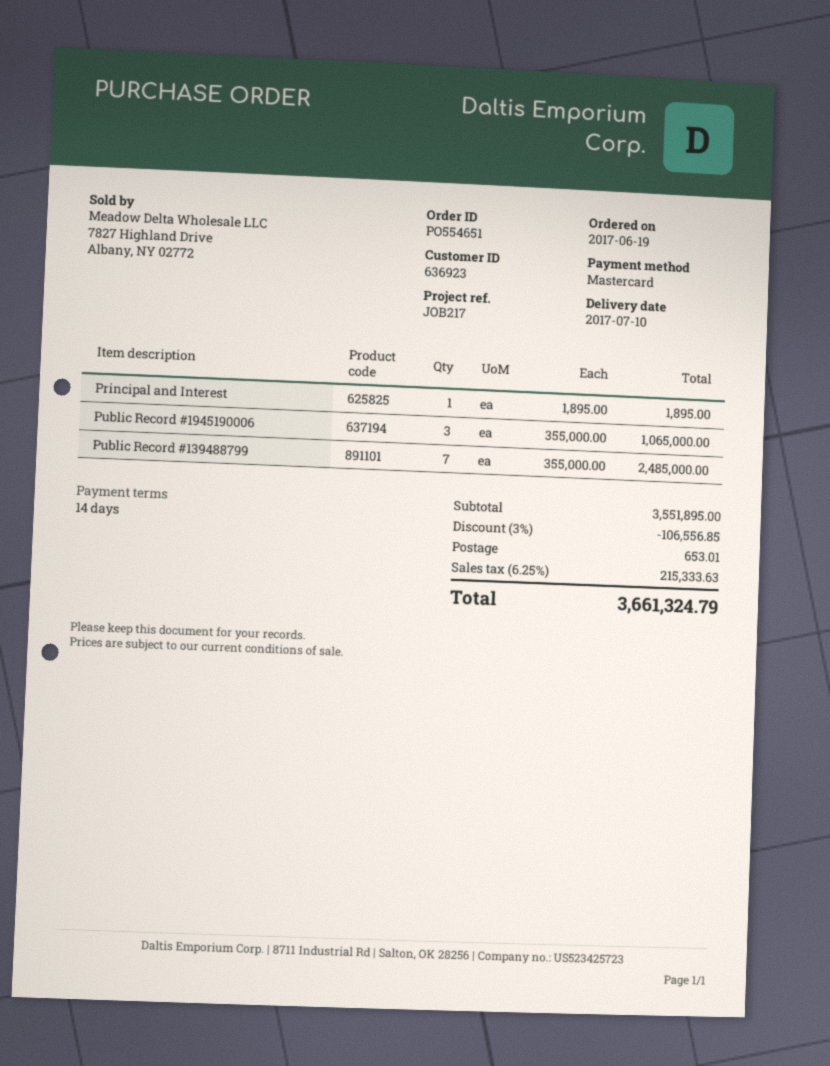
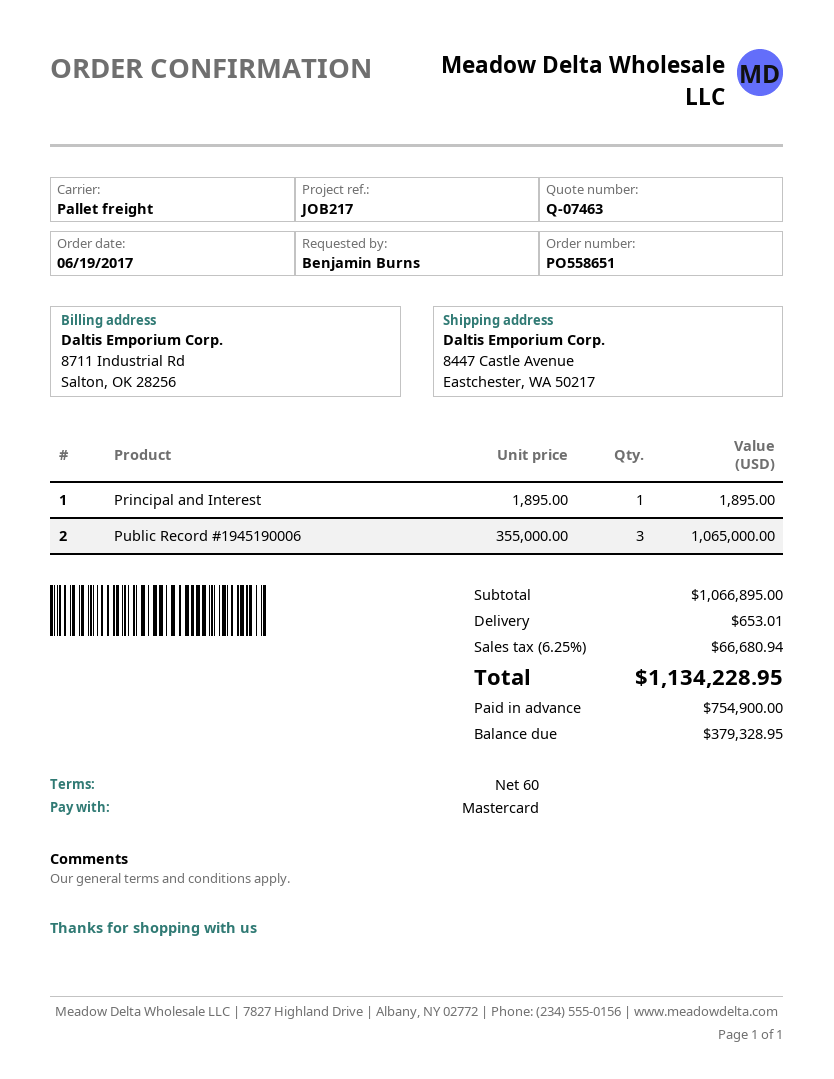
order number: PO554651 -> PO558651
payment terms: 14 days -> 60 days
Public Record #139488799: 7 x 355000.00 = 2485000.00 -> none
subtotal: 3551895.00 -> 1066895.00
discount: 3% = 106556.85 -> none
tax: 6.25% = 215333.63 -> 6.25% = 66680.94
total: 3661324.79 -> 1134228.95

